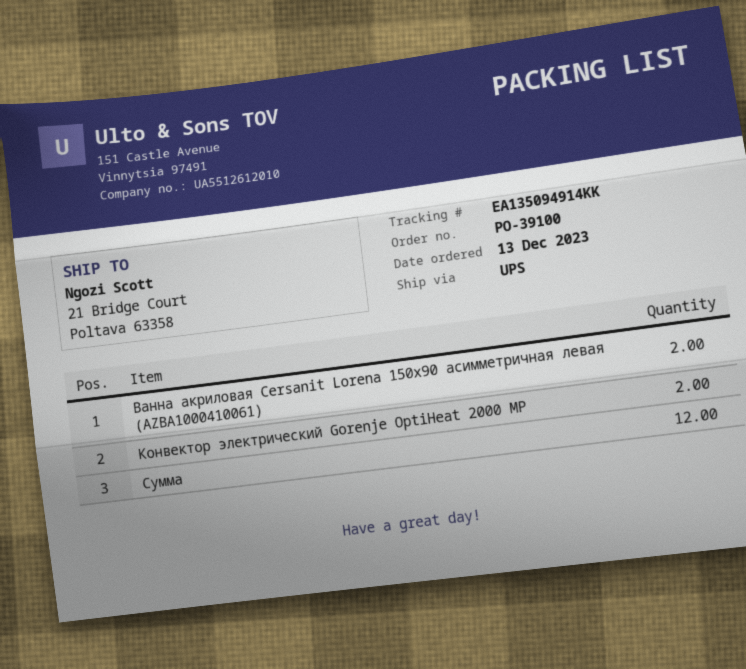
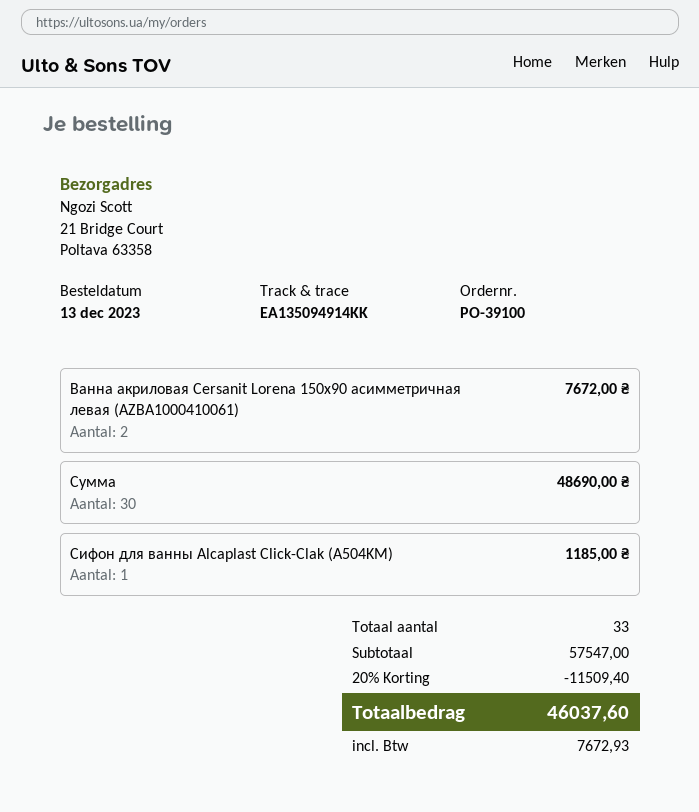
Конвектор электрический Gorenje OptiHeat 2000 MP: 2 -> none
Сумма: 12 -> 30
Сифон для ванны Alcaplast Click-Clak (A504KM): none -> 1

